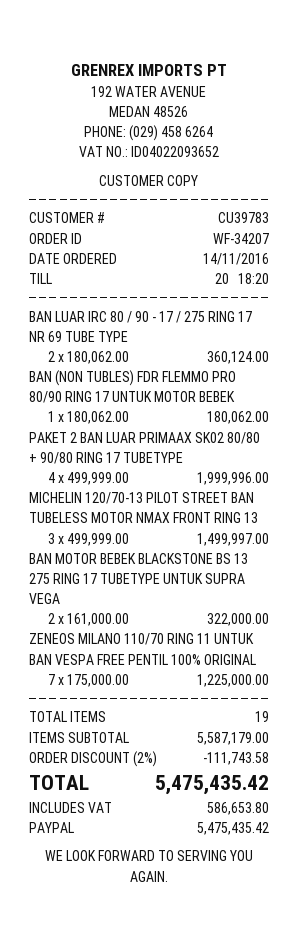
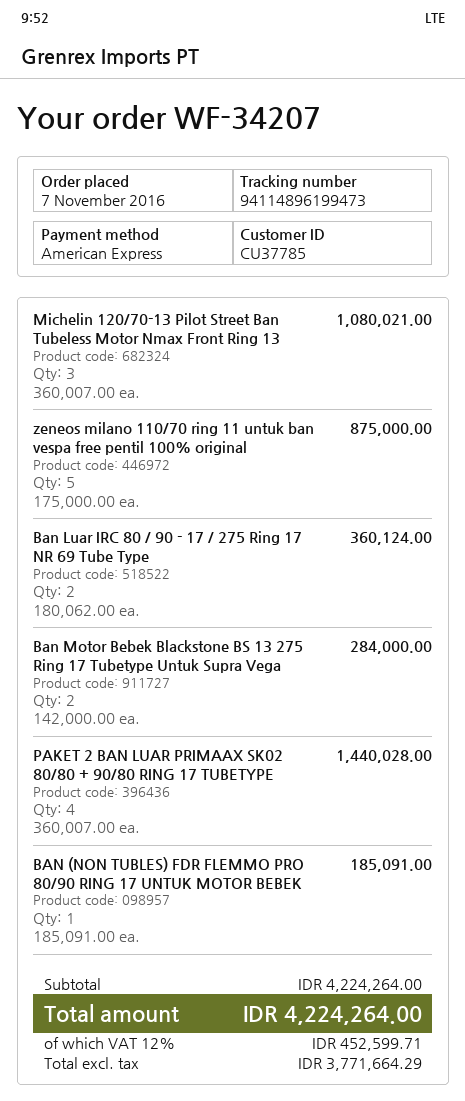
order date: 2016-11-14 -> 2016-11-07
customer number: CU39783 -> CU37785
payment method: PayPal -> American Express
BAN (NON TUBLES) FDR FLEMMO PRO 80/90 RING 17 UNTUK MOTOR BEBEK: 1 x 180062.00 = 180062.00 -> 1 x 185091.00 = 185091.00
PAKET 2 BAN LUAR PRIMAAX SK02 80/80 + 90/80 RING 17 TUBETYPE: 4 x 499999.00 = 1999996.00 -> 4 x 360007.00 = 1440028.00
MICHELIN 120/70-13 PILOT STREET BAN TUBELESS MOTOR NMAX FRONT RING 13: 3 x 499999.00 = 1499997.00 -> 3 x 360007.00 = 1080021.00
BAN MOTOR BEBEK BLACKSTONE BS 13 275 RING 17 TUBETYPE UNTUK SUPRA VEGA: 2 x 161000.00 = 322000.00 -> 2 x 142000.00 = 284000.00
ZENEOS MILANO 110/70 RING 11 UNTUK BAN VESPA FREE PENTIL 100% ORIGINAL: 7 x 175000.00 = 1225000.00 -> 5 x 175000.00 = 875000.00
subtotal: 5587179.00 -> 4224264.00
discount: 2% = 111743.58 -> none
tax: 586653.80 -> 452599.71
total: 5475435.42 -> 4224264.00

